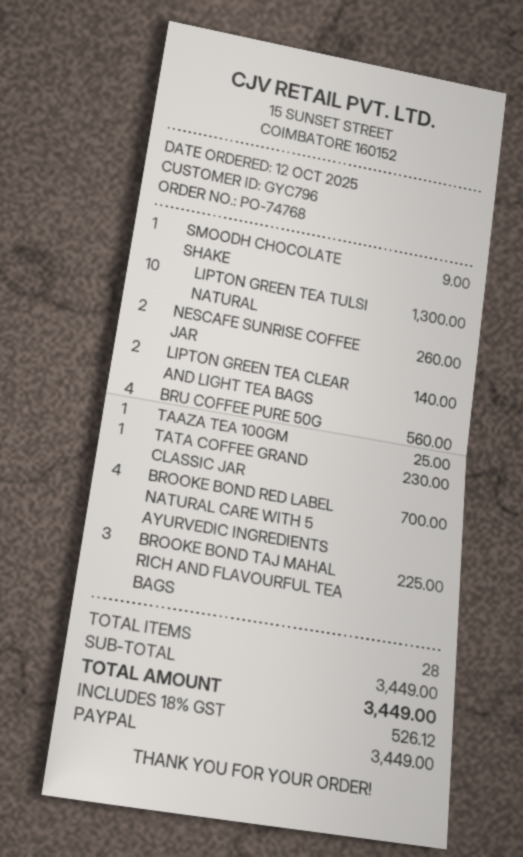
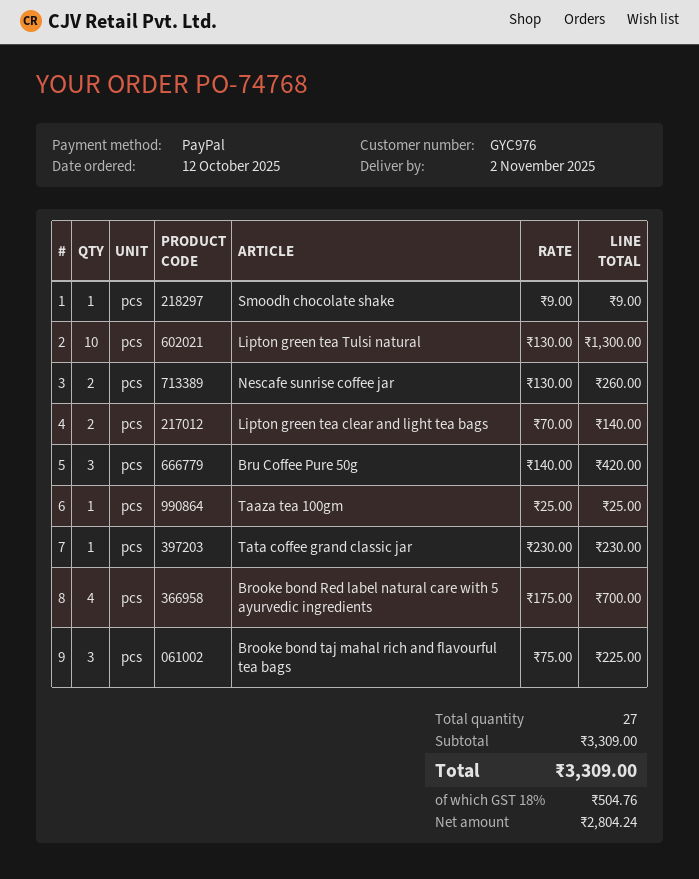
customer number: GYC796 -> GYC976
BRU COFFEE PURE 50G: 4 for 560.00 -> 3 for 420.00
total quantity: 28 -> 27
subtotal: 3449.00 -> 3309.00
tax: 18% = 526.12 -> 18% = 504.76
total: 3449.00 -> 3309.00

